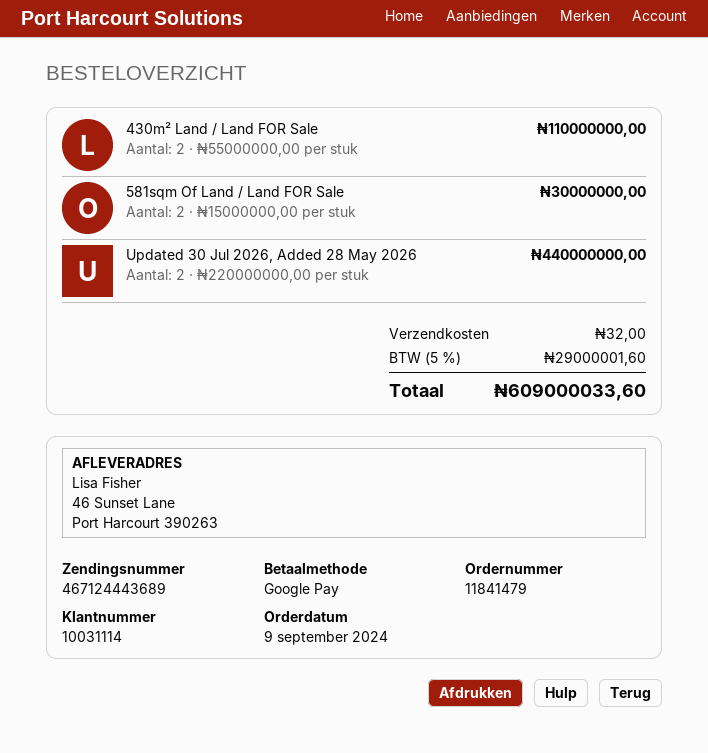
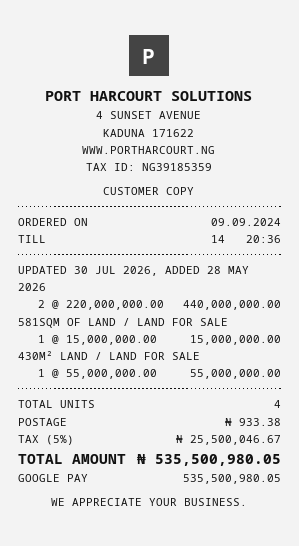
430m² Land / Land FOR Sale: 2 x 55000000.00 = 110000000.00 -> 1 x 55000000.00 = 55000000.00
581sqm Of Land / Land FOR Sale: 2 x 15000000.00 = 30000000.00 -> 1 x 15000000.00 = 15000000.00
shipping: 32.00 -> 933.38
tax: 5% = 29000001.60 -> 5% = 25500046.67
total: 609000033.60 -> 535500980.05

